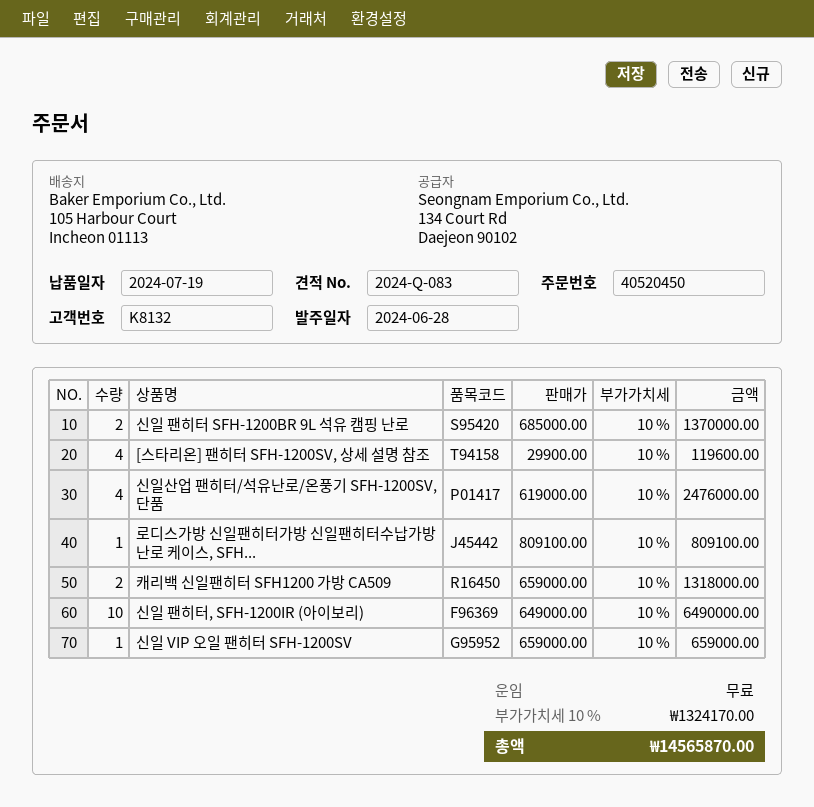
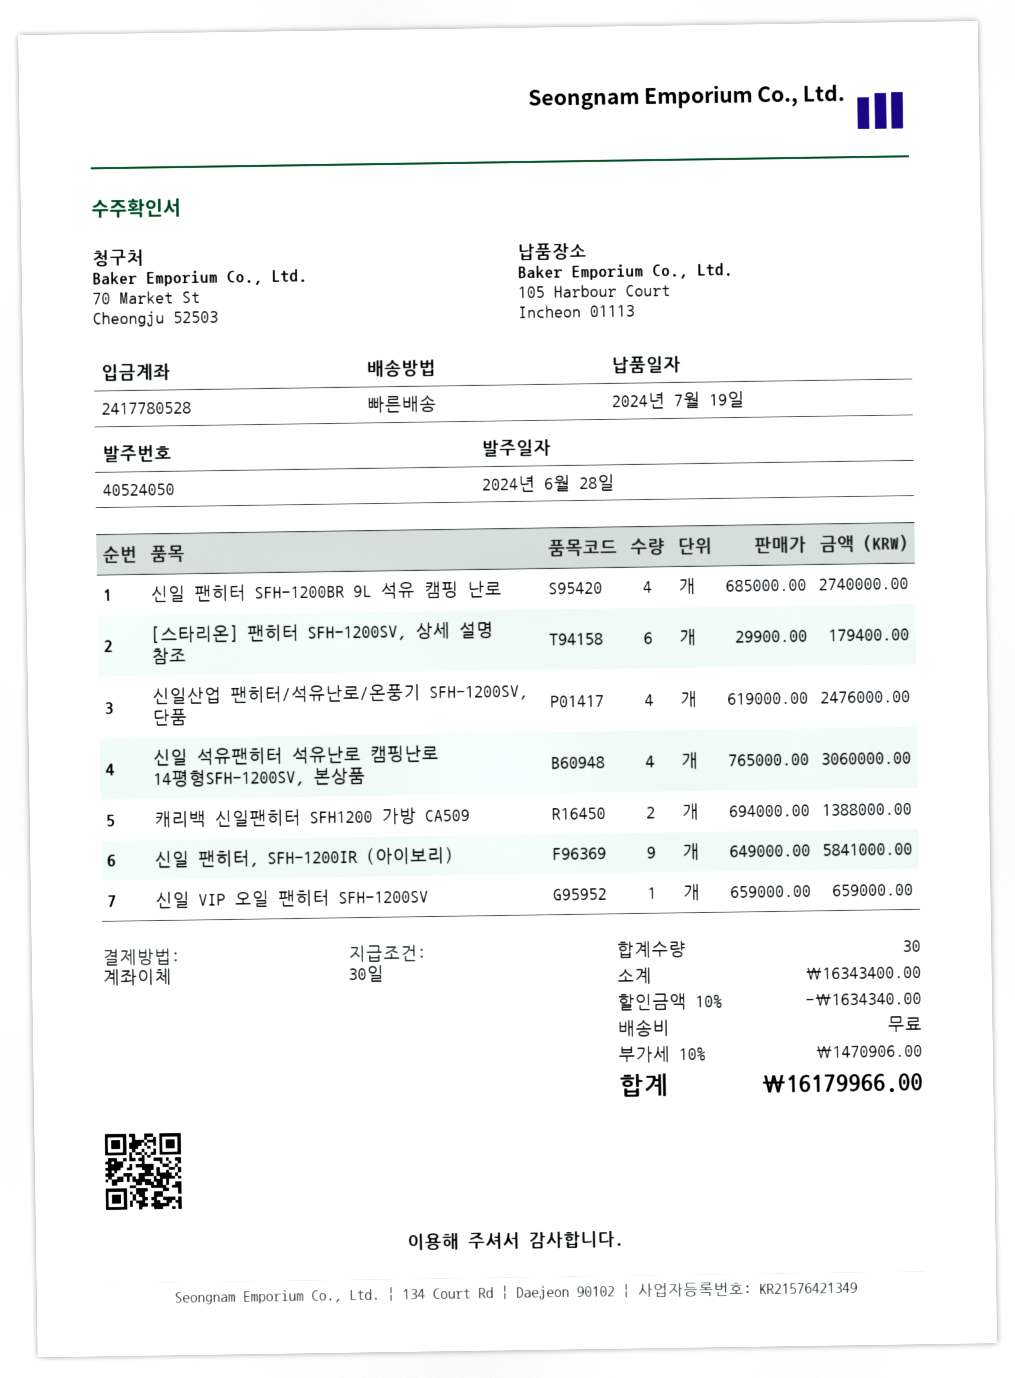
order number: 40520450 -> 40524050
신일 팬히터 SFH-1200BR 9L 석유 캠핑 난로: 2 x 685000.00 = 1370000.00 -> 4 x 685000.00 = 2740000.00
[스타리온] 팬히터 SFH-1200SV, 상세 설명 참조: 4 x 29900.00 = 119600.00 -> 6 x 29900.00 = 179400.00
로디스가방 신일팬히터가방 신일팬히터수납가방 난로 케이스, SFH...: 1 x 809100.00 = 809100.00 -> none
캐리백 신일팬히터 SFH1200 가방 CA509: 2 x 659000.00 = 1318000.00 -> 2 x 694000.00 = 1388000.00
신일 팬히터, SFH-1200IR (아이보리): 10 x 649000.00 = 6490000.00 -> 9 x 649000.00 = 5841000.00
신일 석유팬히터 석유난로 캠핑난로 14평형SFH-1200SV, 본상품: none -> 4 x 765000.00 = 3060000.00
discount: none -> 10% = 1634340.00
tax: 10% = 1324170.00 -> 10% = 1470906.00
total: 14565870.00 -> 16179966.00

